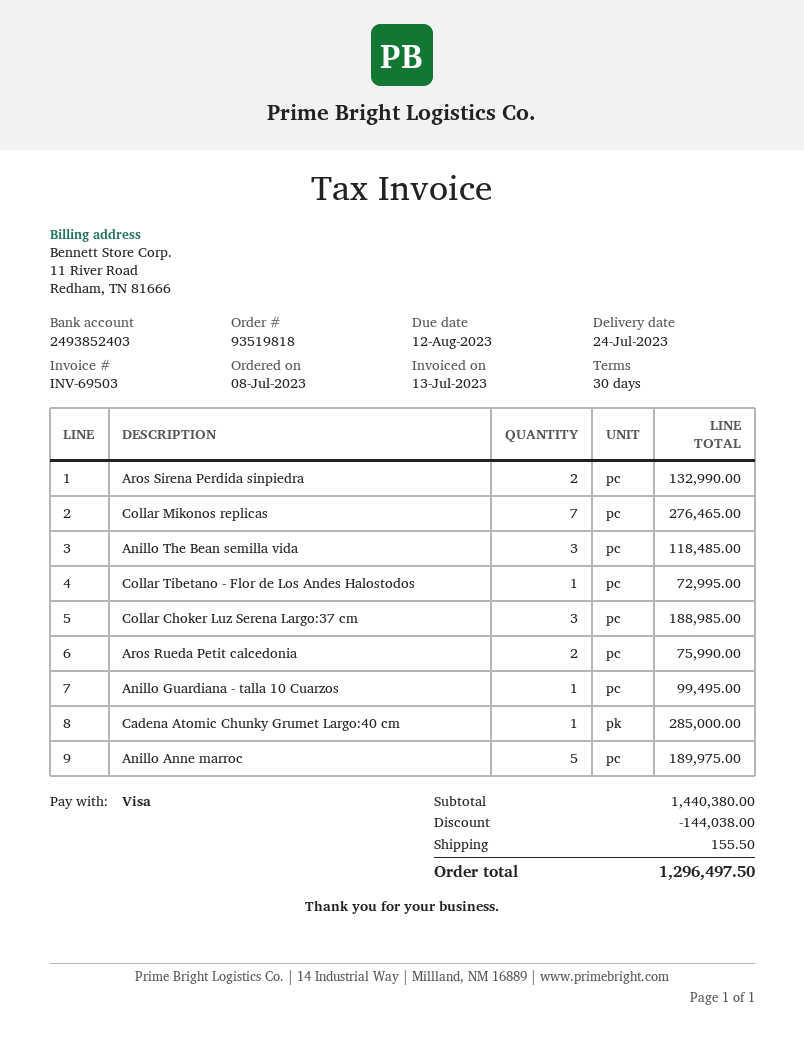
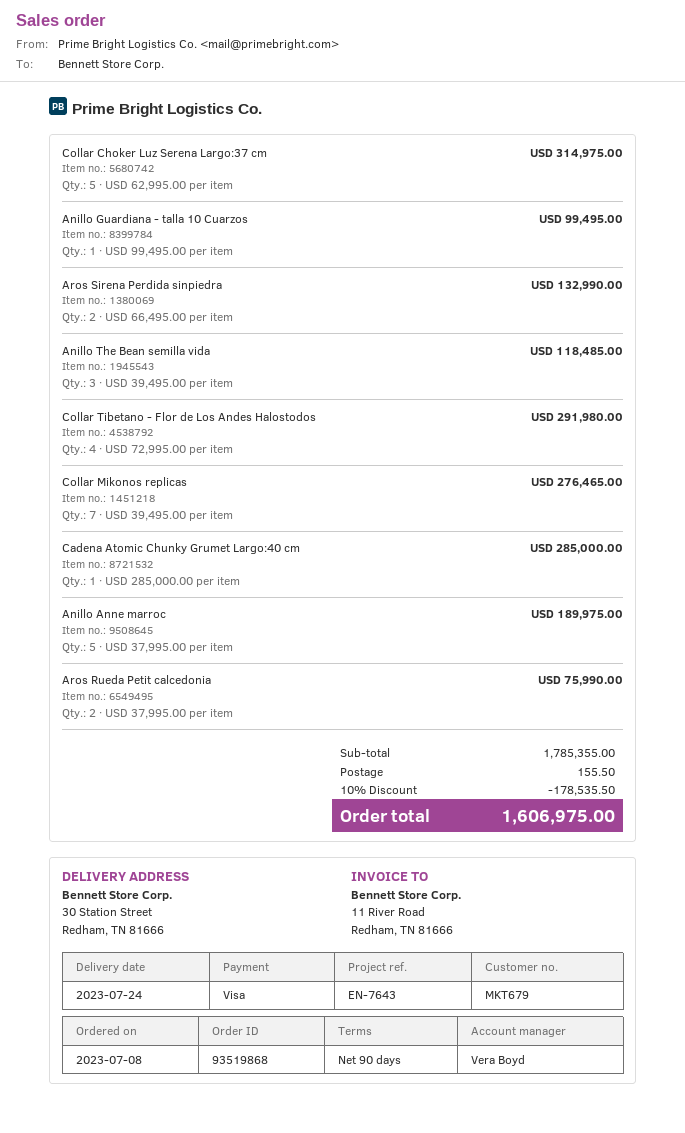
order number: 93519818 -> 93519868
payment terms: 30 days -> 90 days
Collar Tibetano - Flor de Los Andes Halostodos: 1 for 72995.00 -> 4 for 291980.00
Collar Choker Luz Serena Largo:37 cm: 3 for 188985.00 -> 5 for 314975.00
subtotal: 1440380.00 -> 1785355.00
discount: 144038.00 -> 178535.50
total: 1296497.50 -> 1606975.00

